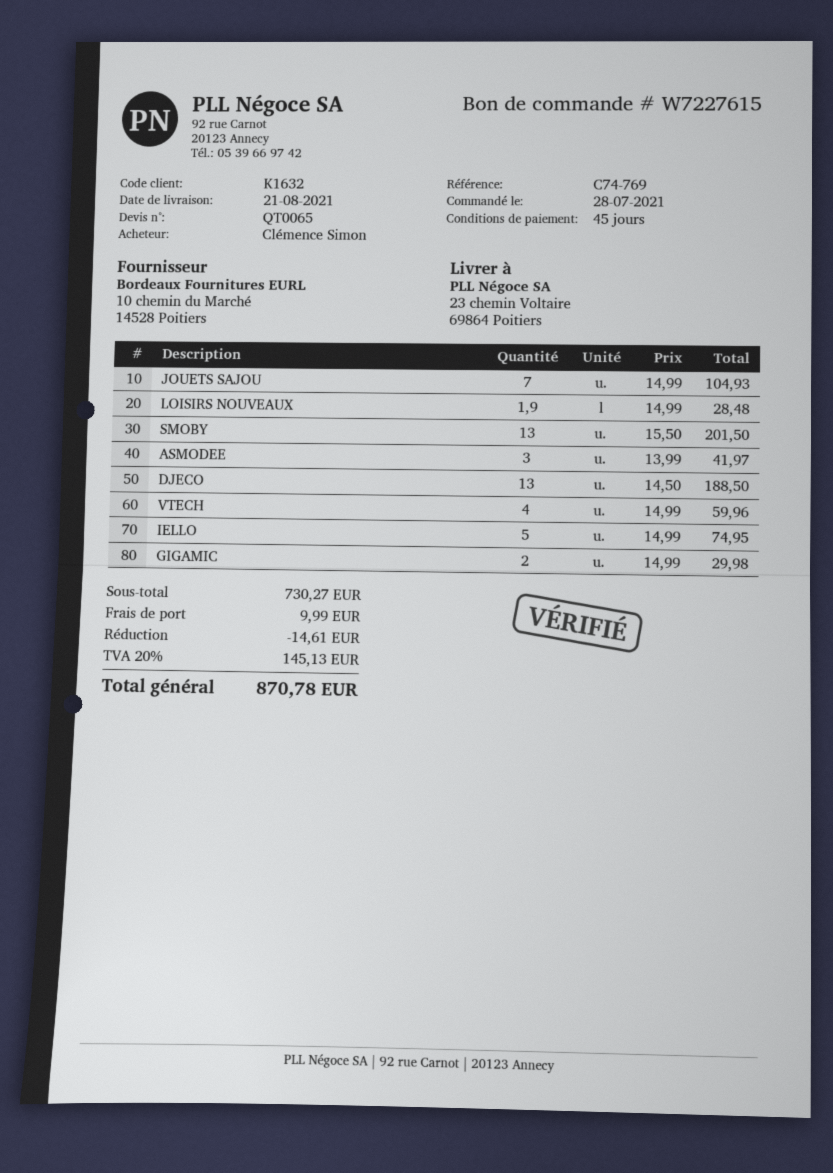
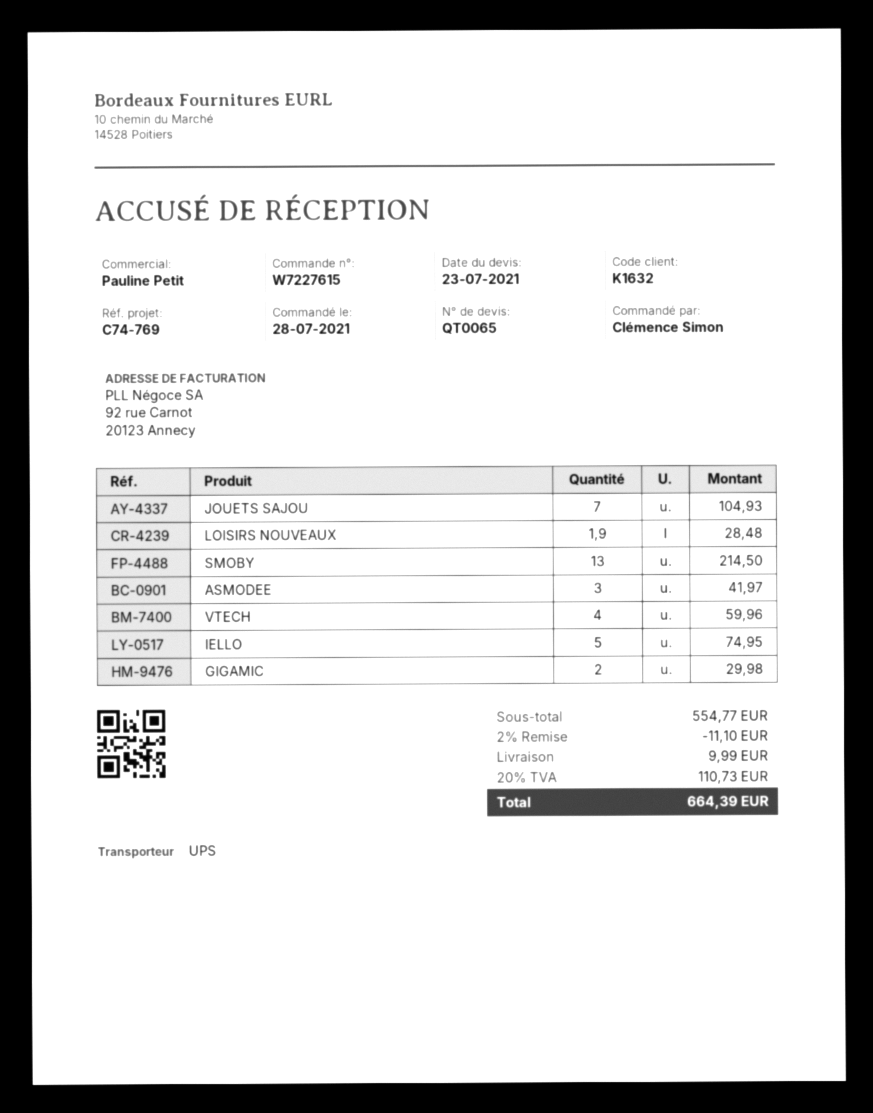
SMOBY: 13 for 201.50 -> 13 for 214.50
DJECO: 13 for 188.50 -> none
subtotal: 730.27 -> 554.77
discount: 14.61 -> 11.10
tax: 20% = 145.13 -> 20% = 110.73
total: 870.78 -> 664.39

